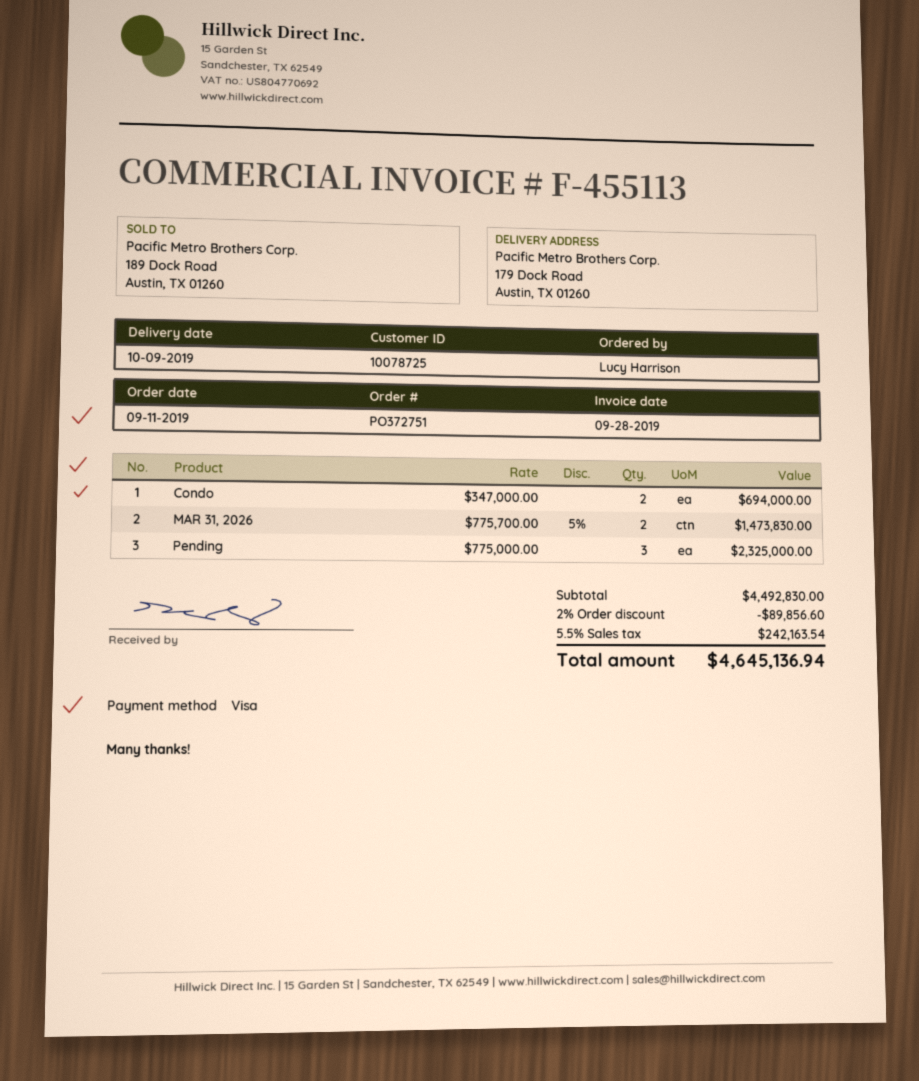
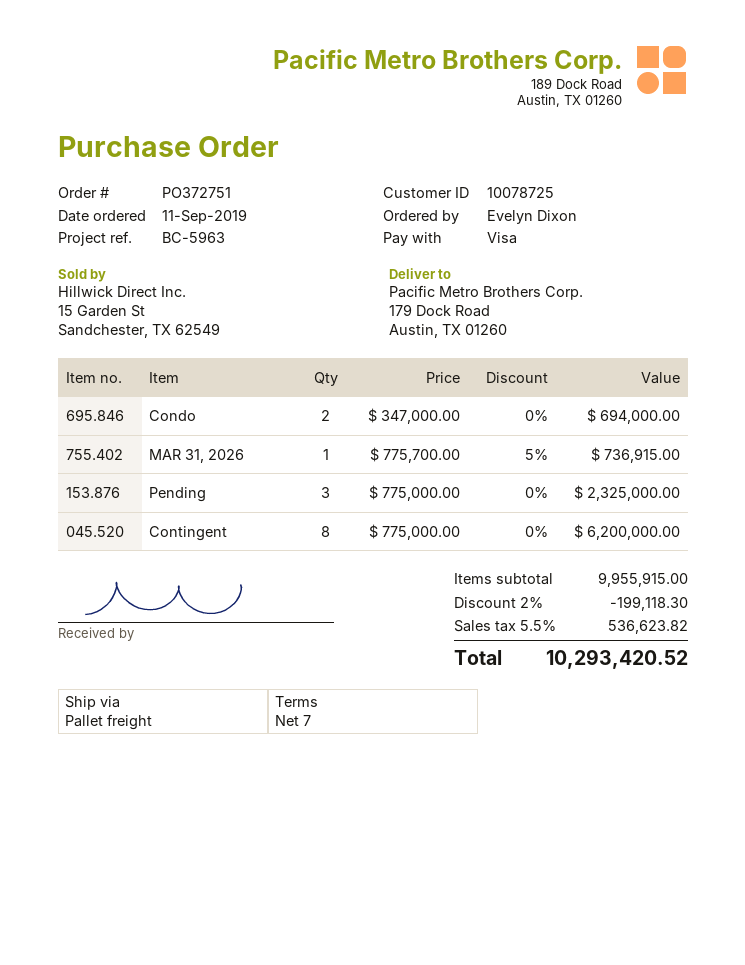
ordered by: Lucy Harrison -> Evelyn Dixon
MAR 31, 2026: 2 x 775700.00 - 5% = 1473830.00 -> 1 x 775700.00 - 5% = 736915.00
Contingent: none -> 8 x 775000.00 = 6200000.00
subtotal: 4492830.00 -> 9955915.00
discount: 2% = 89856.60 -> 2% = 199118.30
tax: 5.5% = 242163.54 -> 5.5% = 536623.82
total: 4645136.94 -> 10293420.52

